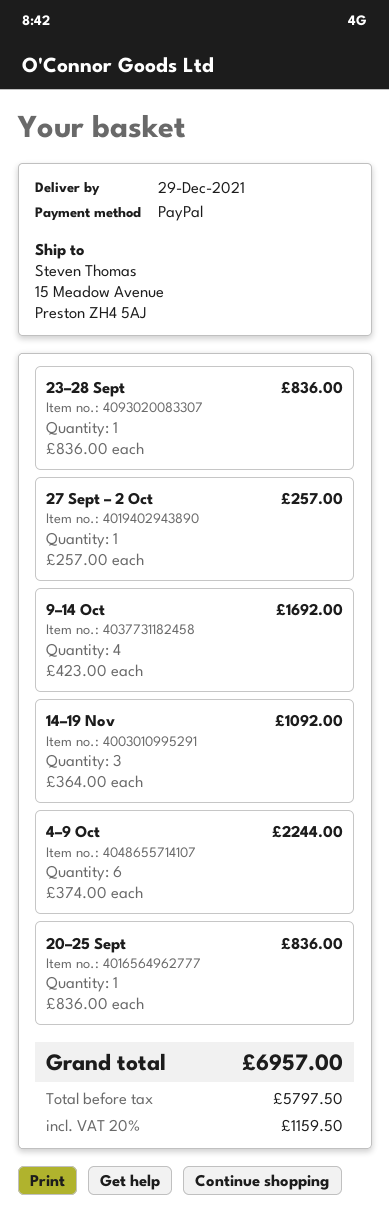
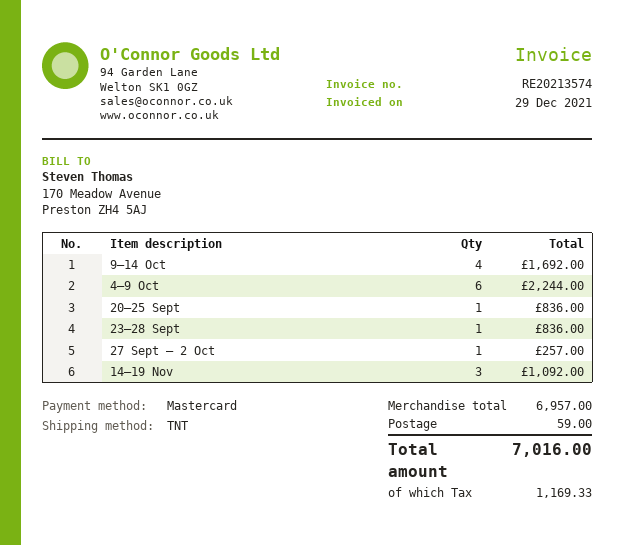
payment method: PayPal -> Mastercard
shipping: none -> 59.00
tax: 1159.50 -> 1169.33
total: 6957.00 -> 7016.00

